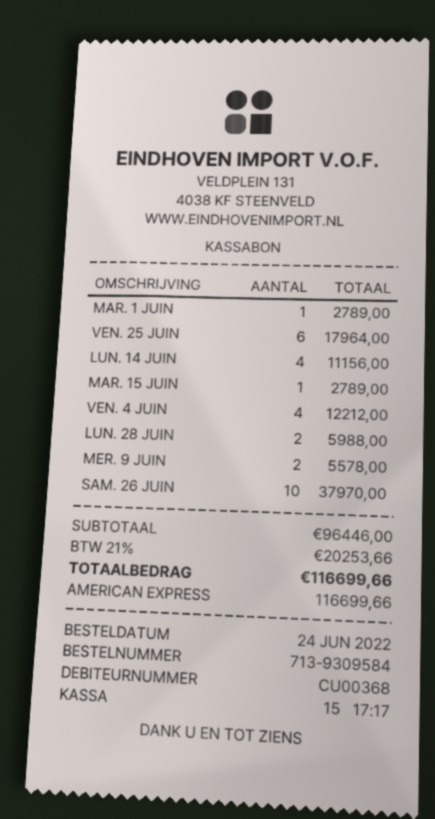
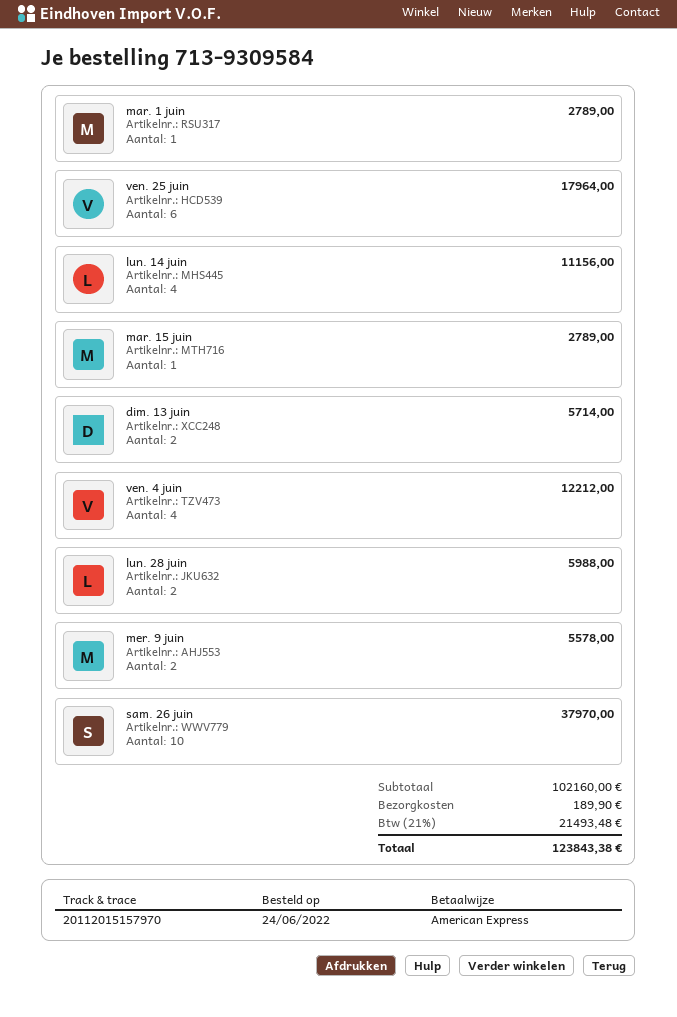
dim. 13 juin: none -> 2 for 5714.00
subtotal: 96446.00 -> 102160.00
shipping: none -> 189.90
tax: 21% = 20253.66 -> 21% = 21493.48
total: 116699.66 -> 123843.38

